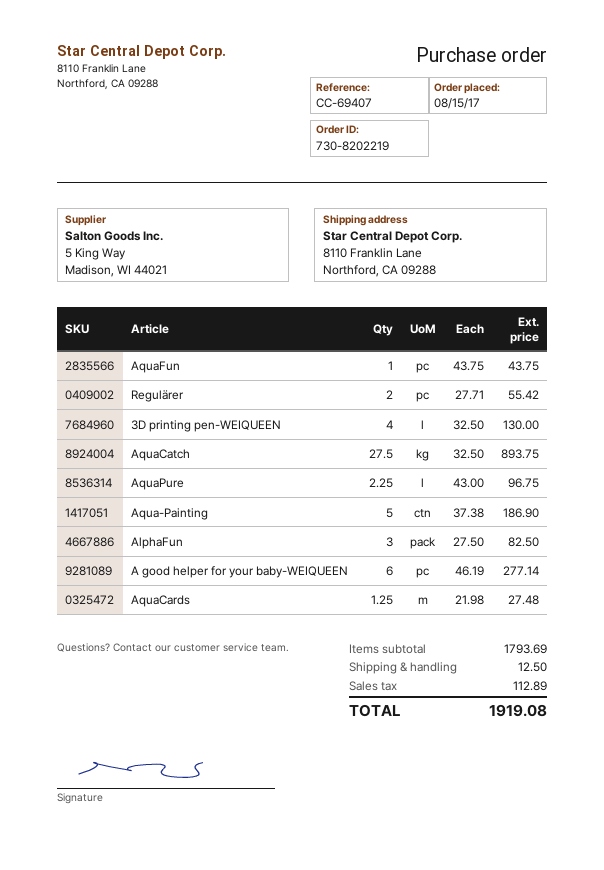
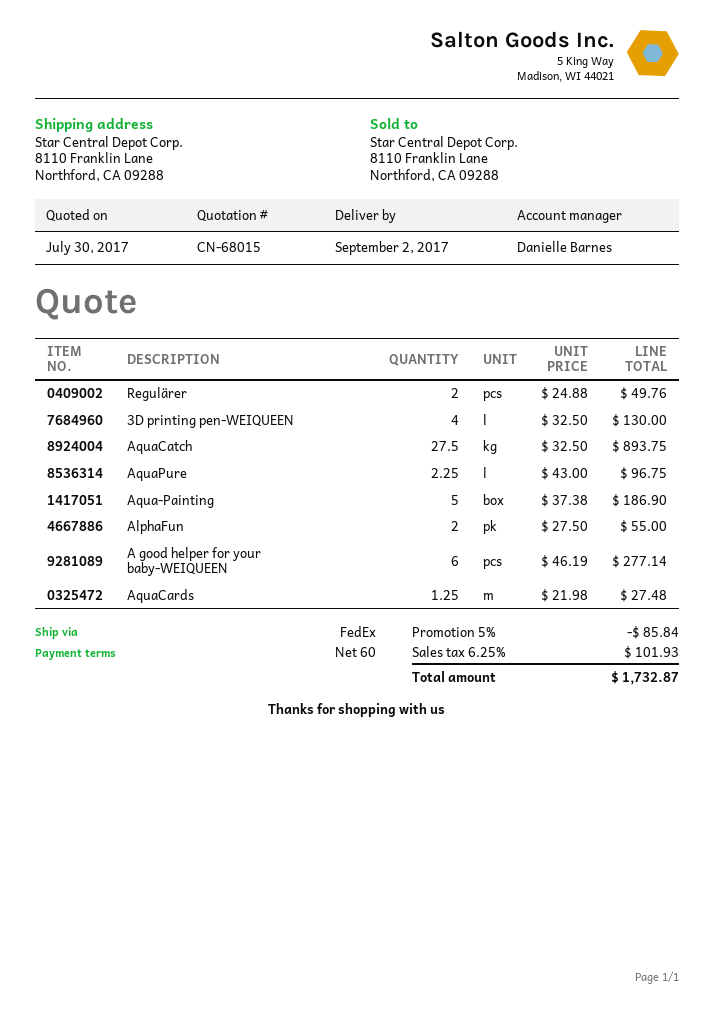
AquaFun: 1 x 43.75 = 43.75 -> none
Regulärer: 2 x 27.71 = 55.42 -> 2 x 24.88 = 49.76
AlphaFun: 3 x 27.50 = 82.50 -> 2 x 27.50 = 55.00
discount: none -> 5% = 85.84
shipping: 12.50 -> none
tax: 112.89 -> 101.93
total: 1919.08 -> 1732.87

